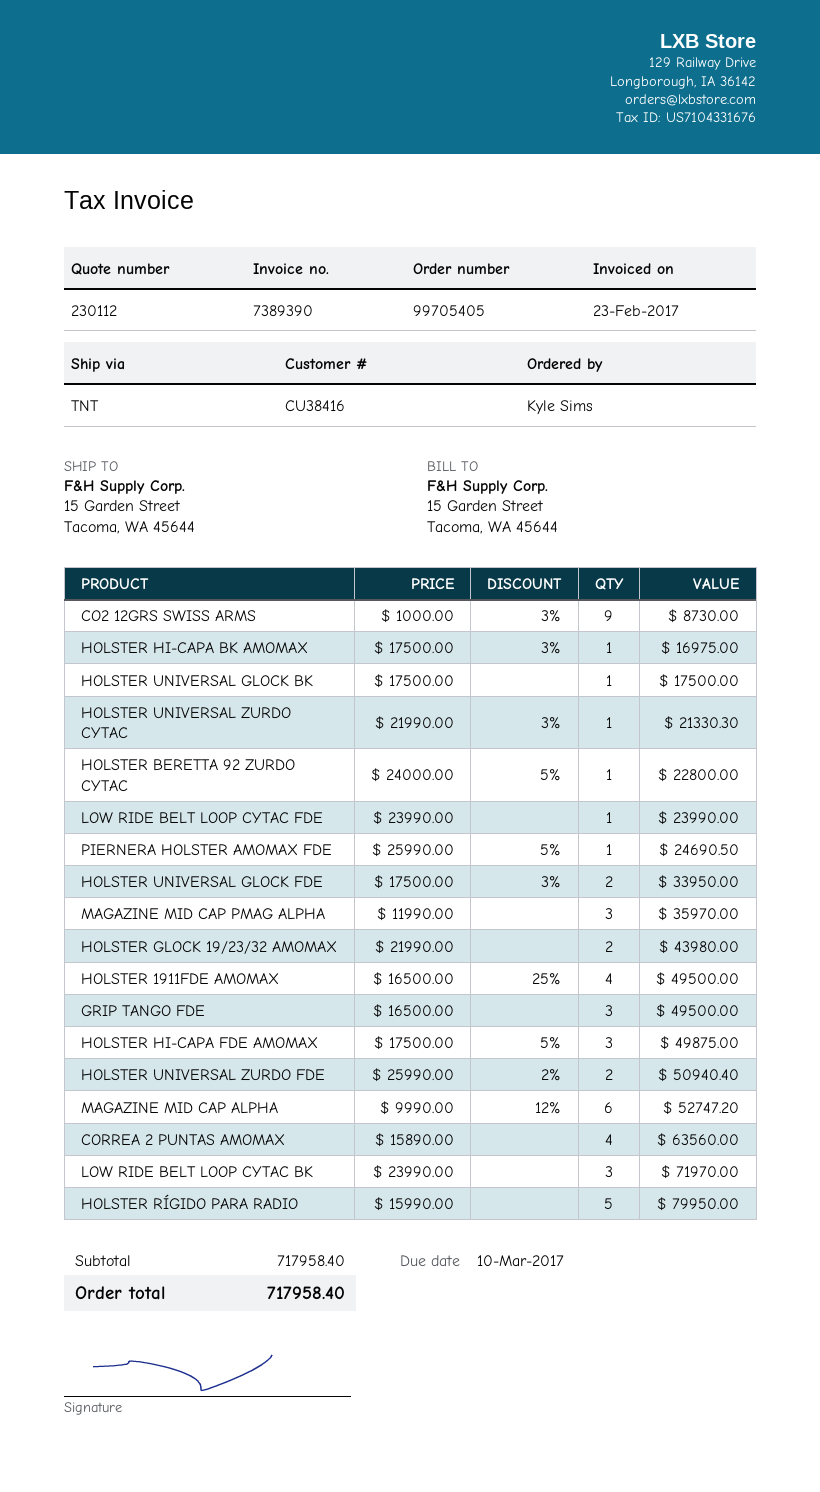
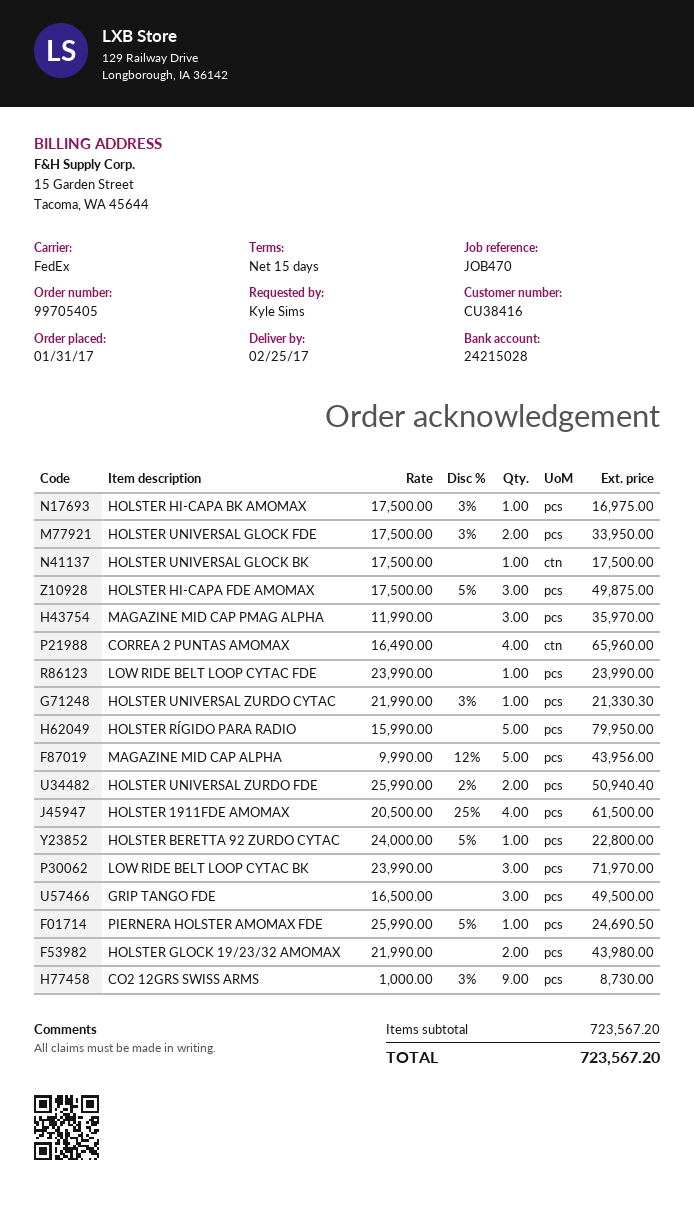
shipping method: TNT -> FedEx
HOLSTER 1911FDE AMOMAX: 4 x 16500.00 - 25% = 49500.00 -> 4 x 20500.00 - 25% = 61500.00
MAGAZINE MID CAP ALPHA: 6 x 9990.00 - 12% = 52747.20 -> 5 x 9990.00 - 12% = 43956.00
CORREA 2 PUNTAS AMOMAX: 4 x 15890.00 = 63560.00 -> 4 x 16490.00 = 65960.00
subtotal: 717958.40 -> 723567.20
total: 717958.40 -> 723567.20

